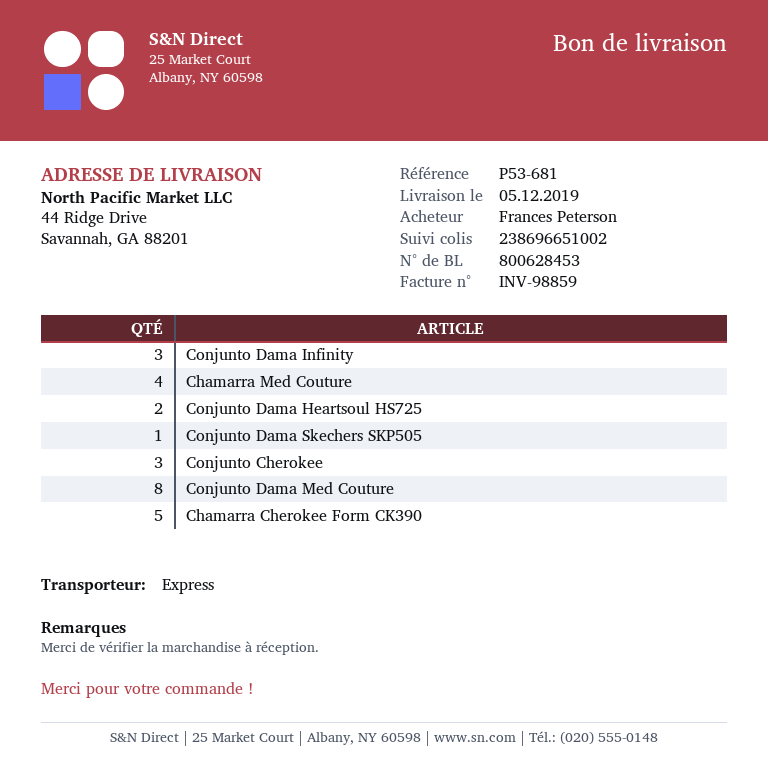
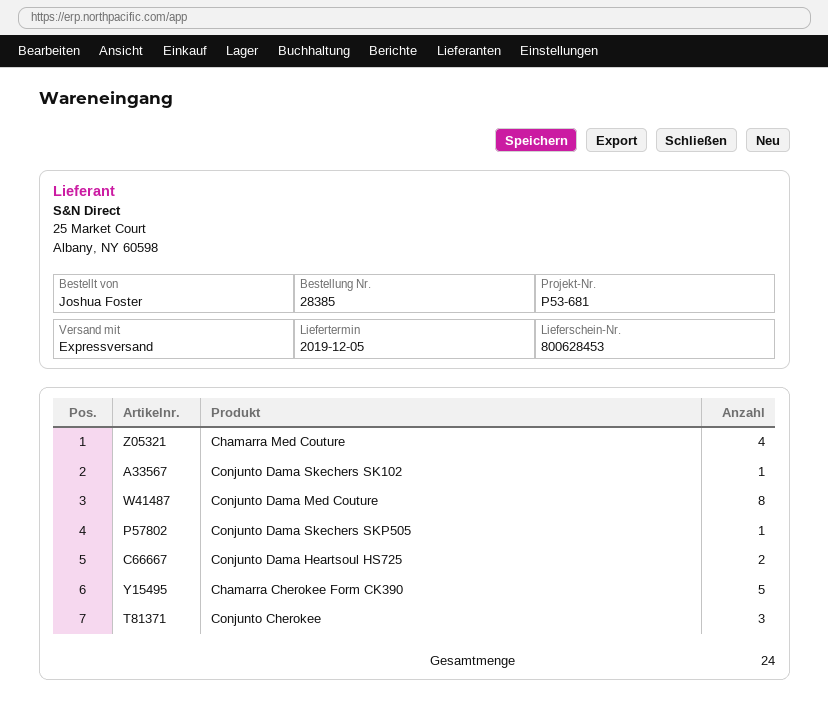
ordered by: Frances Peterson -> Joshua Foster
Conjunto Dama Infinity: 3 -> none
Conjunto Dama Skechers SK102: none -> 1

